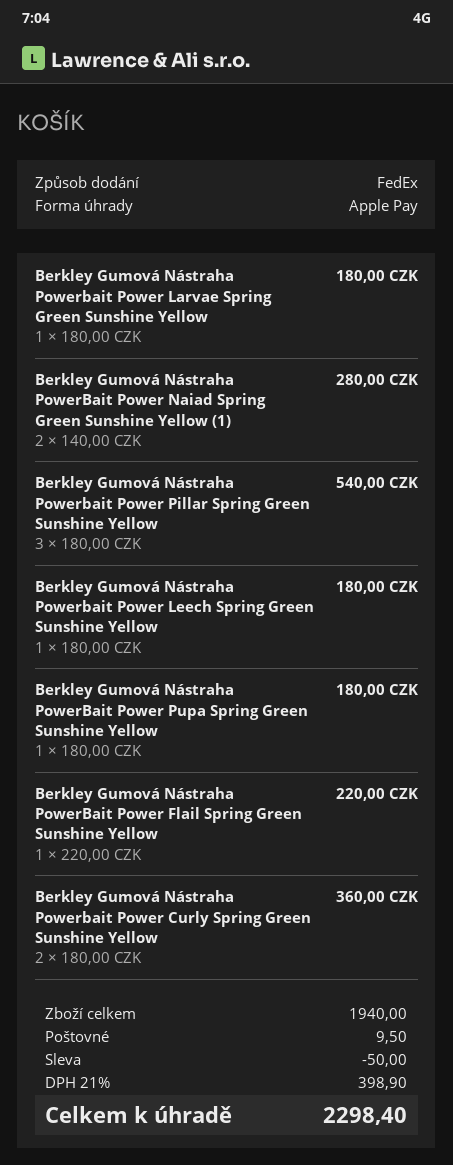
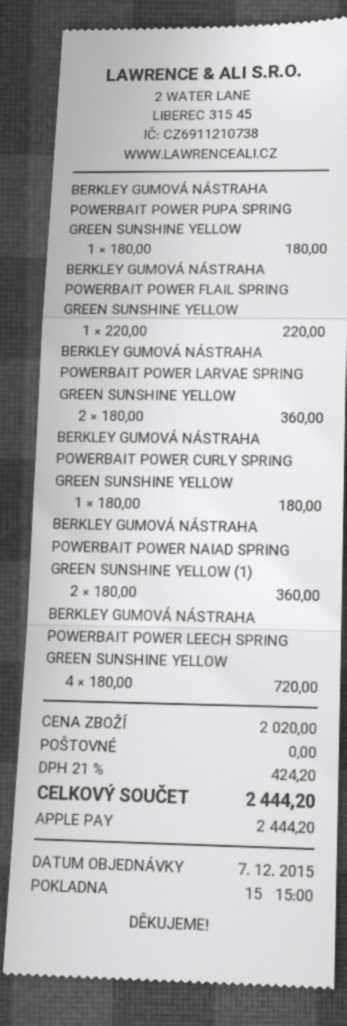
Berkley Gumová Nástraha Powerbait Power Larvae Spring Green Sunshine Yellow: 1 x 180.00 = 180.00 -> 2 x 180.00 = 360.00
Berkley Gumová Nástraha PowerBait Power Naiad Spring Green Sunshine Yellow (1): 2 x 140.00 = 280.00 -> 2 x 180.00 = 360.00
Berkley Gumová Nástraha Powerbait Power Pillar Spring Green Sunshine Yellow: 3 x 180.00 = 540.00 -> none
Berkley Gumová Nástraha Powerbait Power Leech Spring Green Sunshine Yellow: 1 x 180.00 = 180.00 -> 4 x 180.00 = 720.00
Berkley Gumová Nástraha Powerbait Power Curly Spring Green Sunshine Yellow: 2 x 180.00 = 360.00 -> 1 x 180.00 = 180.00
subtotal: 1940.00 -> 2020.00
discount: 50.00 -> none
shipping: 9.50 -> 0.00
tax: 21% = 398.90 -> 21% = 424.20
total: 2298.40 -> 2444.20

